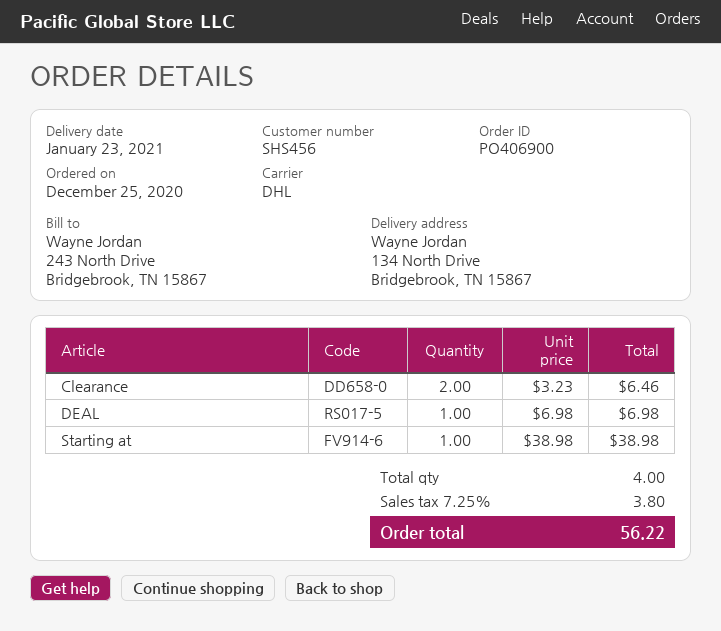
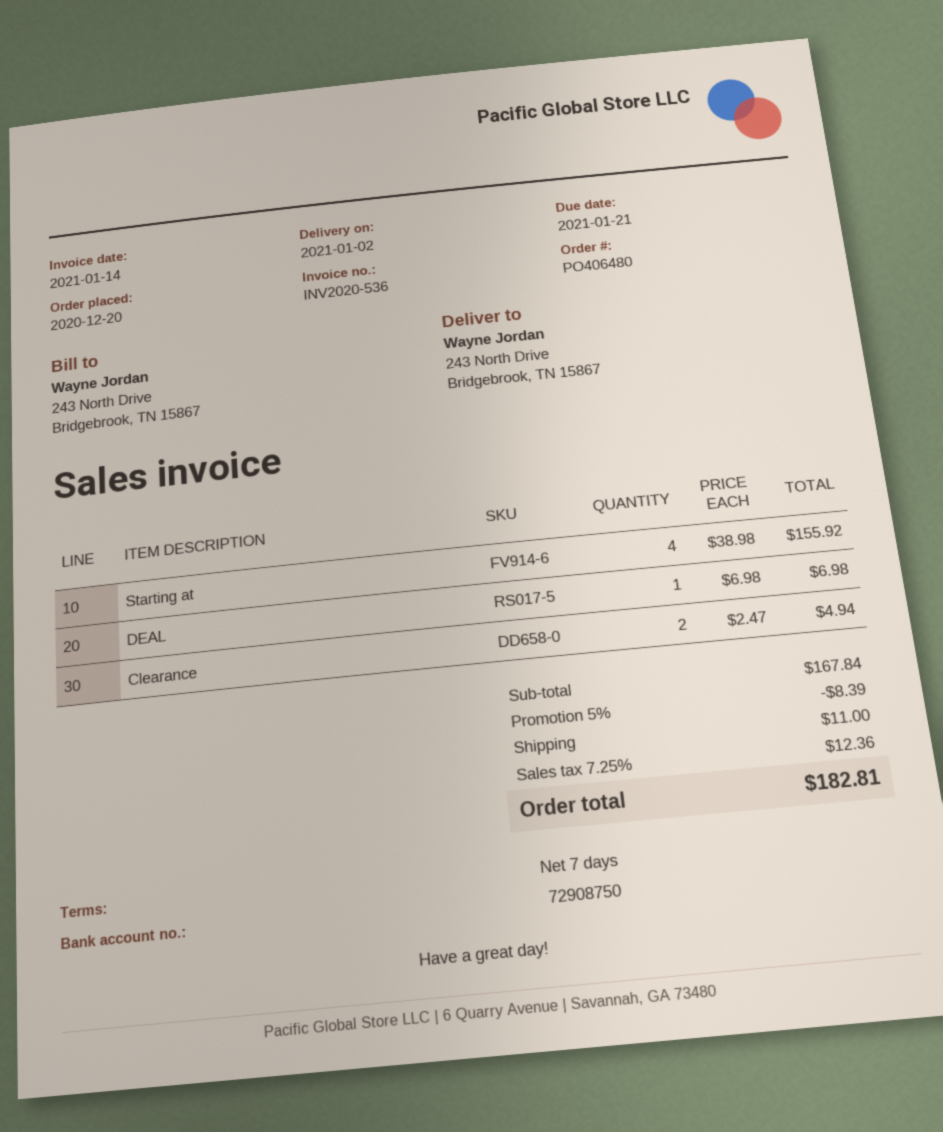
order number: PO406900 -> PO406480
order date: 2020-12-25 -> 2020-12-20
delivery date: 2021-01-23 -> 2021-01-02
ship to: 134 North Drive, Bridgebrook, TN 15867 -> 243 North Drive, Bridgebrook, TN 15867
Clearance: 2 x 3.23 = 6.46 -> 2 x 2.47 = 4.94
Starting at: 1 x 38.98 = 38.98 -> 4 x 38.98 = 155.92
discount: none -> 5% = 8.39
shipping: none -> 11.00
tax: 7.25% = 3.80 -> 7.25% = 12.36
total: 56.22 -> 182.81

